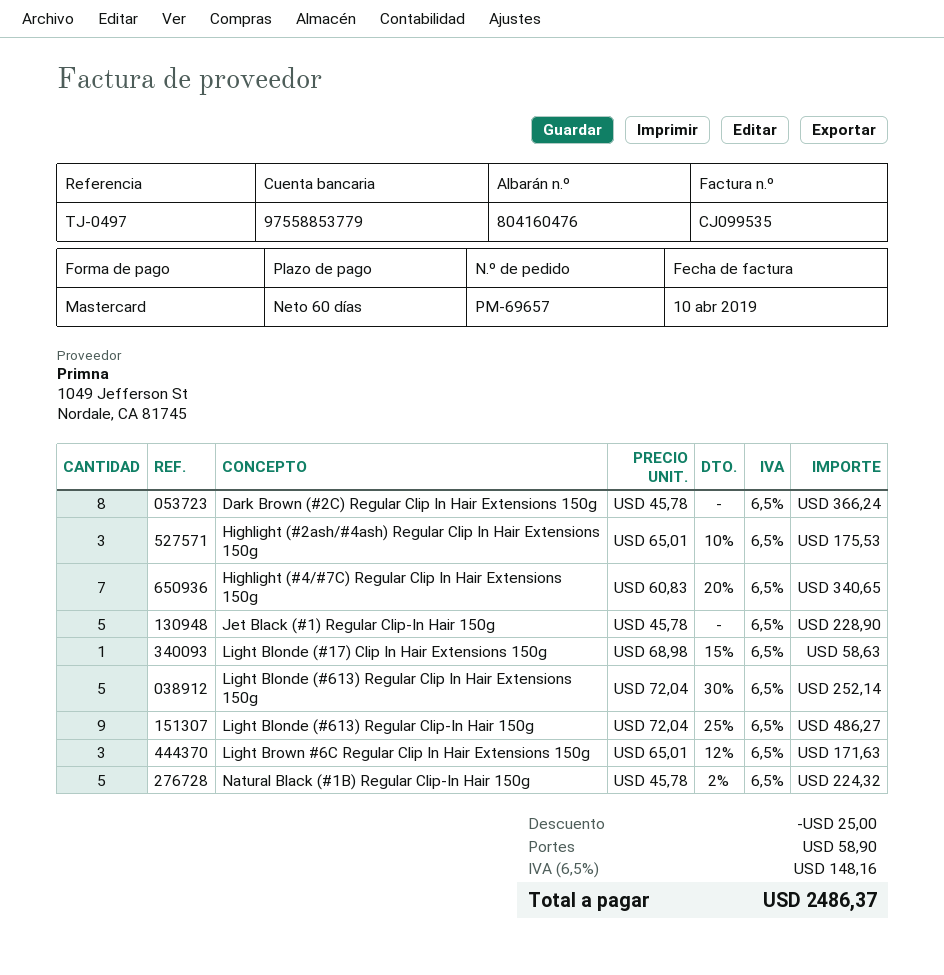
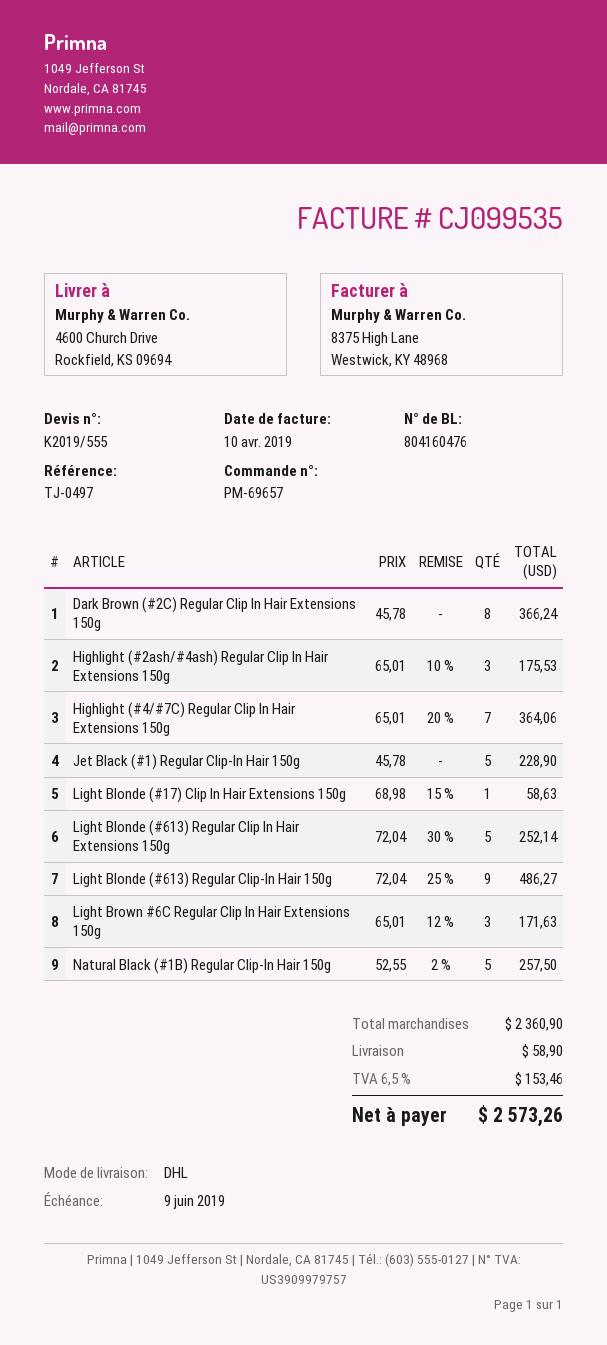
Highlight (#4/#7C) Regular Clip In Hair Extensions 150g: 7 x 60.83 - 20% = 340.65 -> 7 x 65.01 - 20% = 364.06
Natural Black (#1B) Regular Clip-In Hair 150g: 5 x 45.78 - 2% = 224.32 -> 5 x 52.55 - 2% = 257.50
discount: 25.00 -> none
tax: 6.5% = 148.16 -> 6.5% = 153.46
total: 2486.37 -> 2573.26

